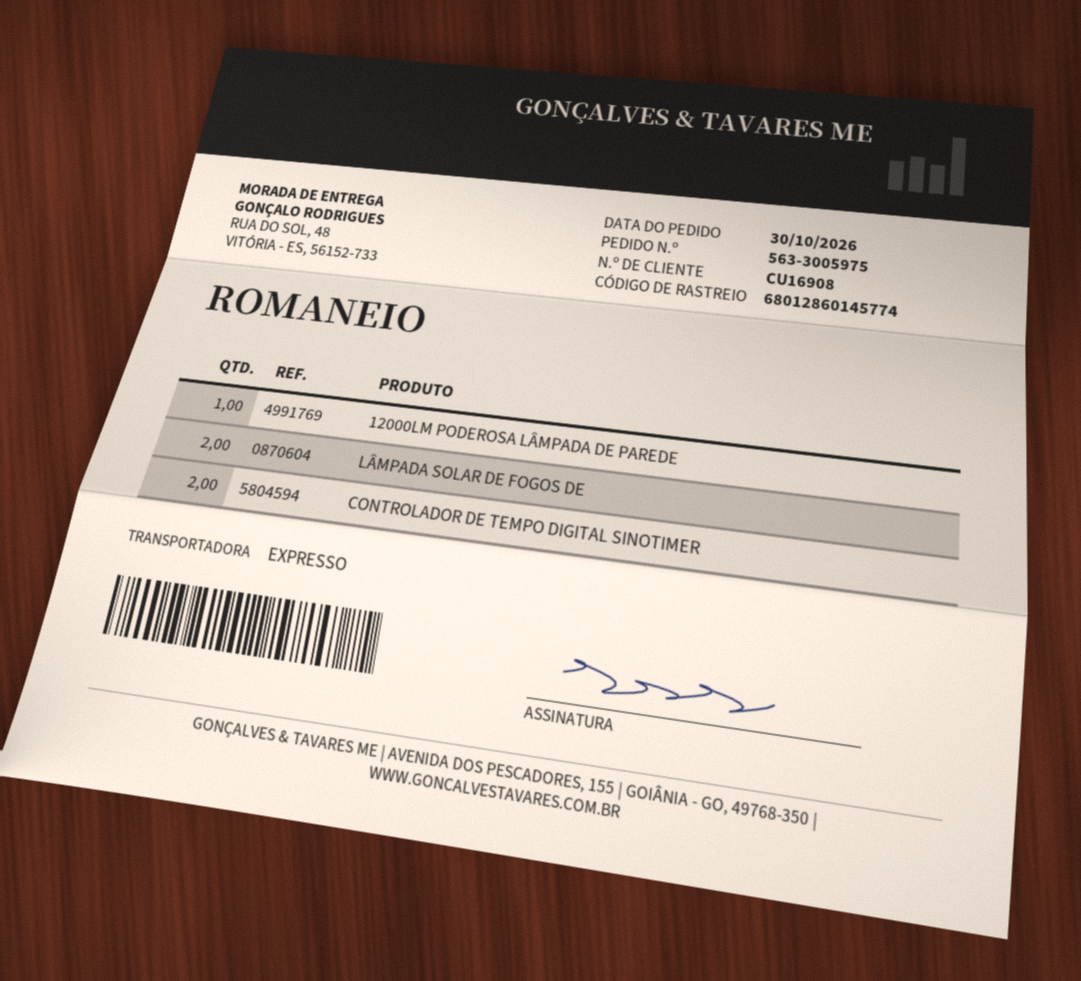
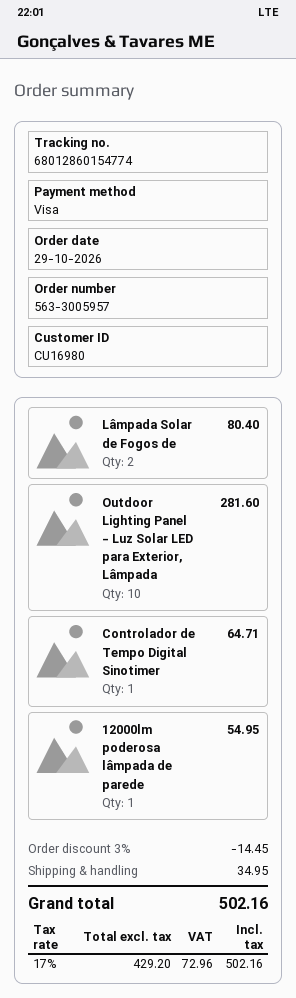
order number: 563-3005975 -> 563-3005957
order date: 2026-10-30 -> 2026-10-29
customer number: CU16908 -> CU16980
tracking number: 68012860145774 -> 68012860154774
CONTROLADOR DE TEMPO DIGITAL SINOTIMER: 2 -> 1
Outdoor Lighting Panel - Luz Solar LED para Exterior, Lâmpada: none -> 10

